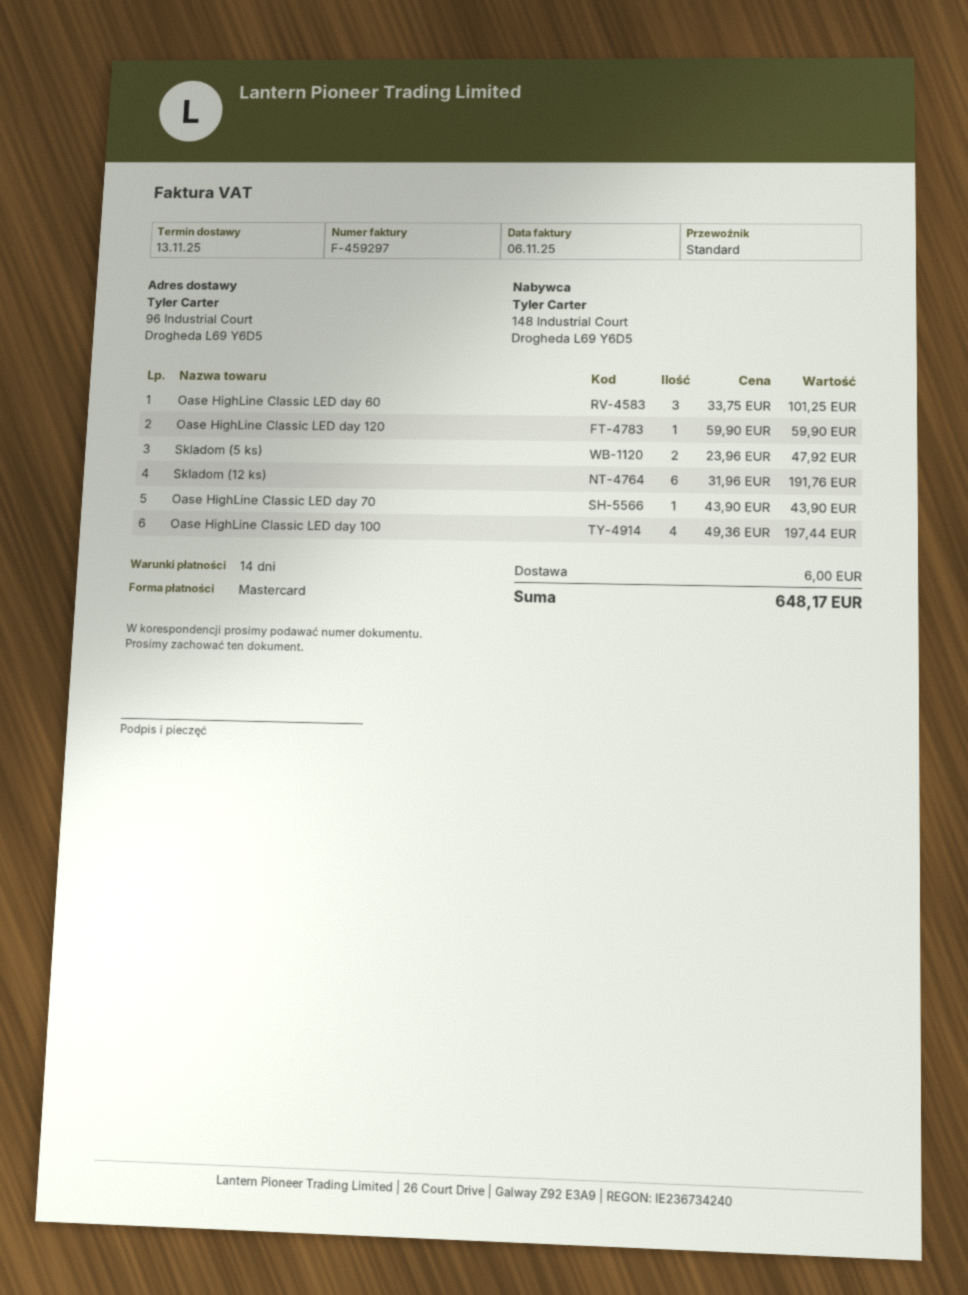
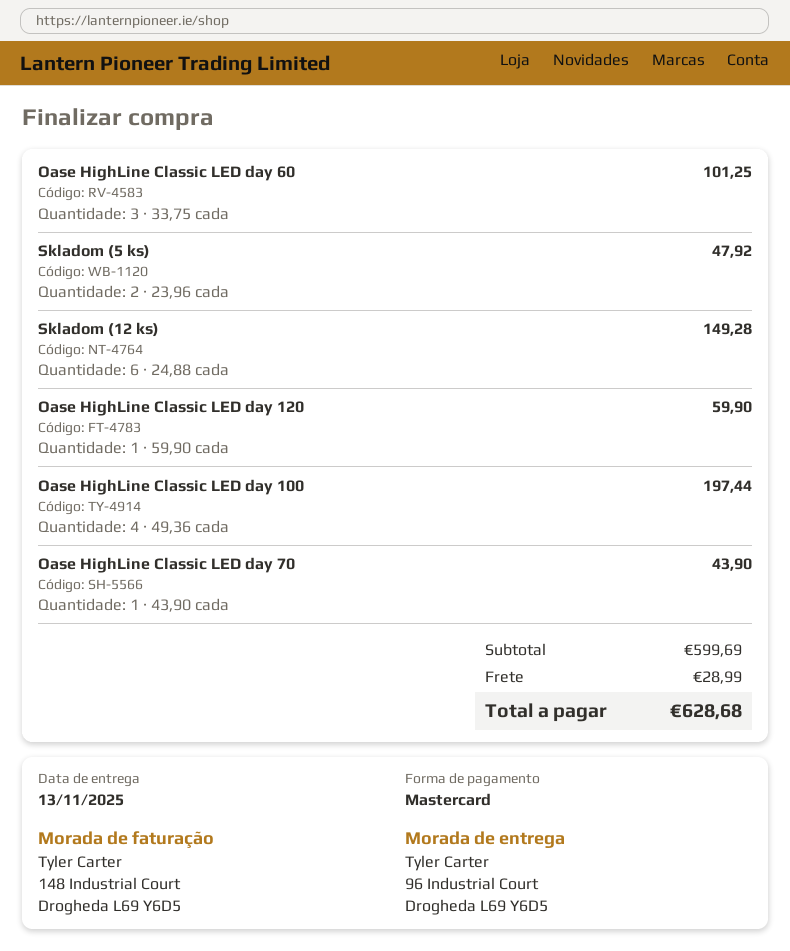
Skladom (12 ks): 6 x 31.96 = 191.76 -> 6 x 24.88 = 149.28
shipping: 6.00 -> 28.99
total: 648.17 -> 628.68

